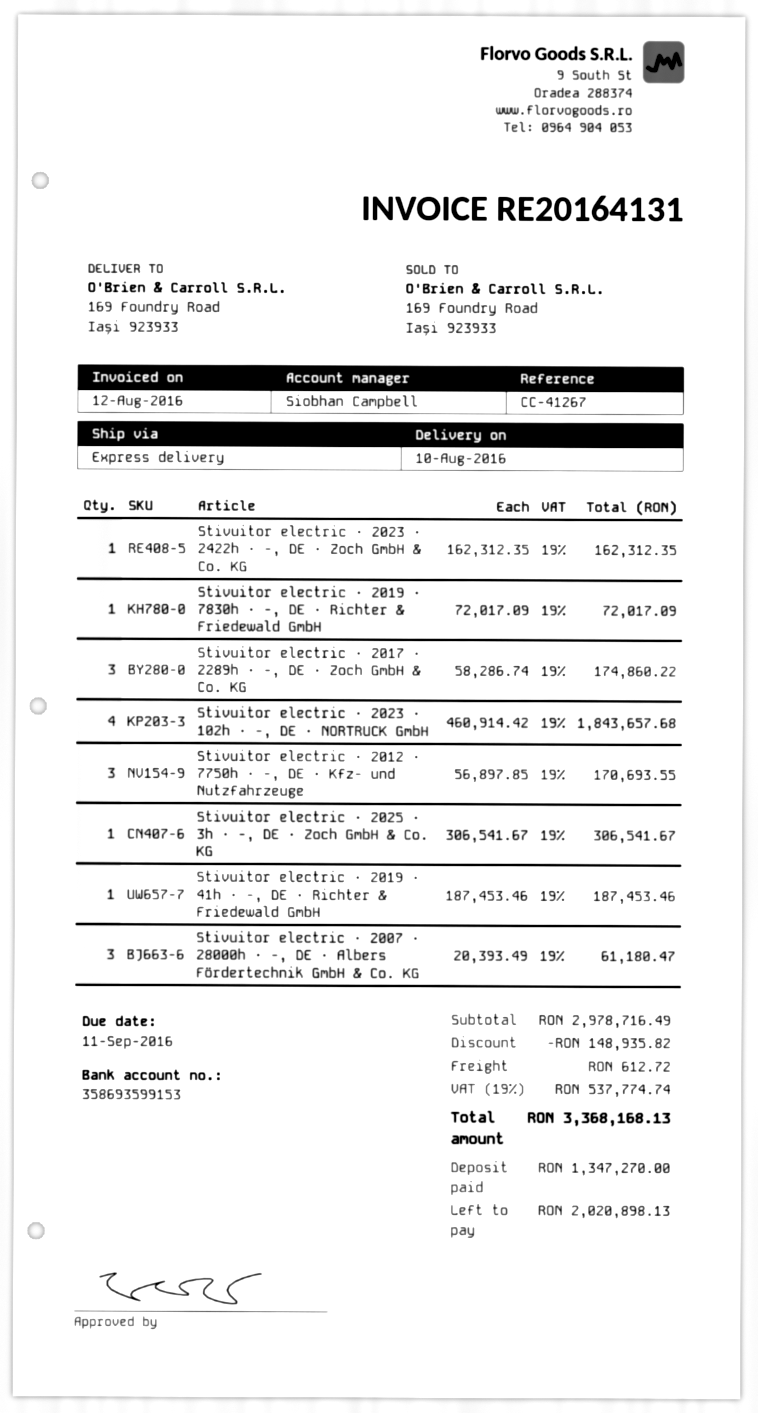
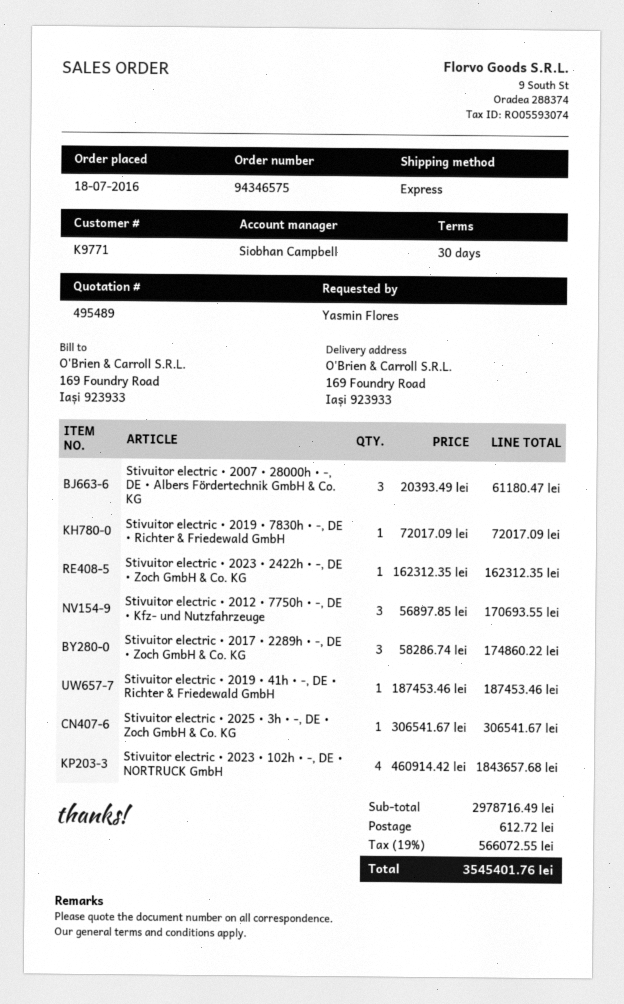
discount: 148935.82 -> none
tax: 19% = 537774.74 -> 19% = 566072.55
total: 3368168.13 -> 3545401.76

